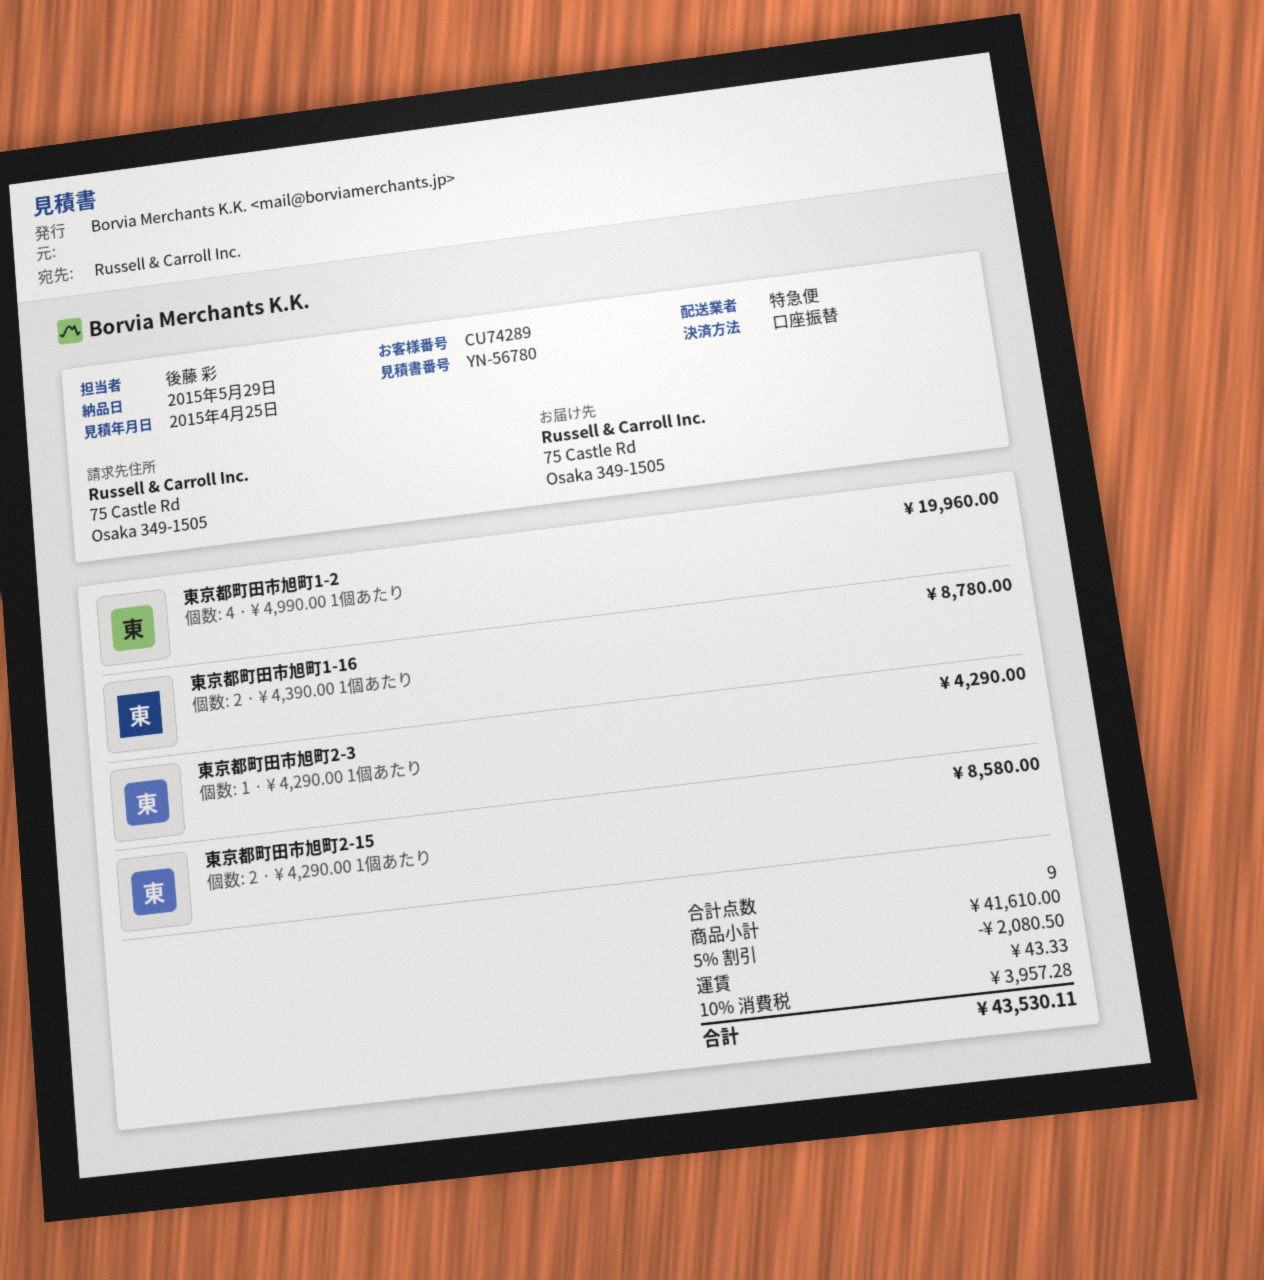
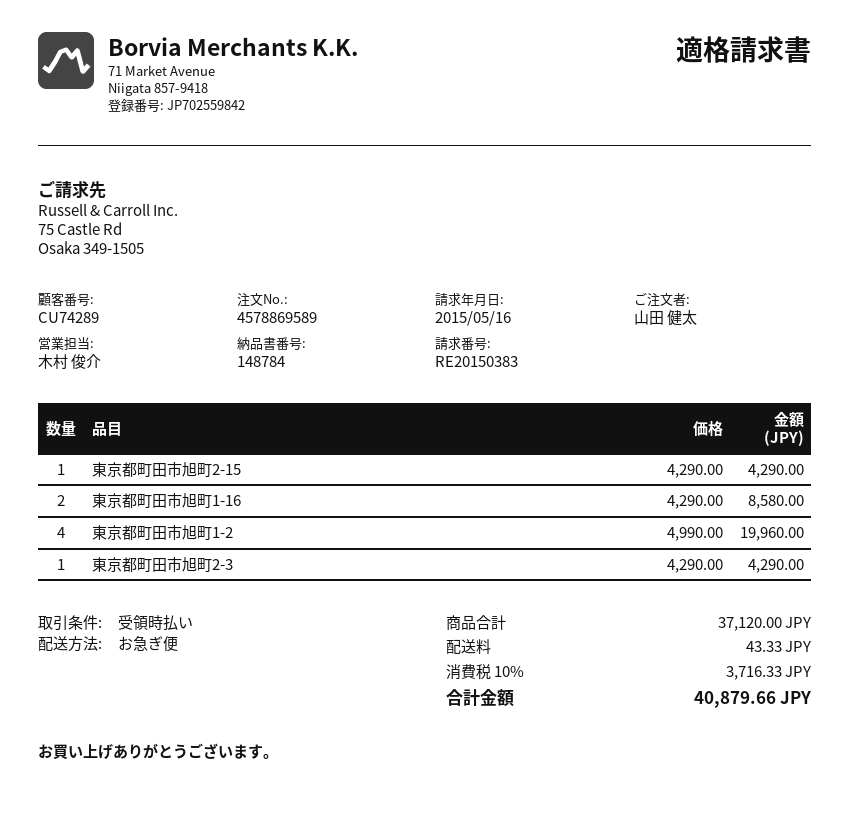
sales rep: 後藤 彩 -> 木村 俊介
東京都町田市旭町1-16: 2 x 4390.00 = 8780.00 -> 2 x 4290.00 = 8580.00
東京都町田市旭町2-15: 2 x 4290.00 = 8580.00 -> 1 x 4290.00 = 4290.00
subtotal: 41610.00 -> 37120.00
discount: 5% = 2080.50 -> none
tax: 10% = 3957.28 -> 10% = 3716.33
total: 43530.11 -> 40879.66

